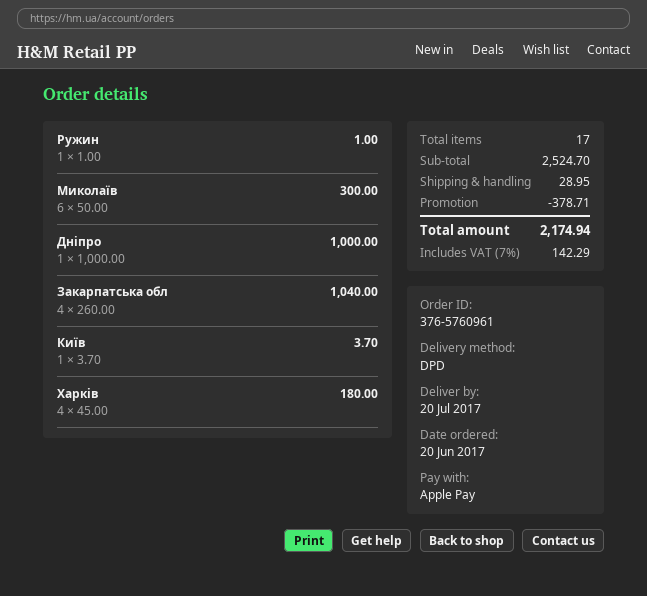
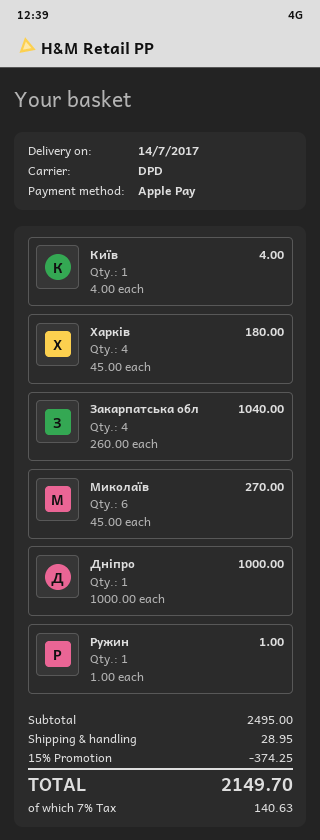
delivery date: 2017-07-20 -> 2017-07-14
Миколаїв: 6 x 50.00 = 300.00 -> 6 x 45.00 = 270.00
Київ: 1 x 3.70 = 3.70 -> 1 x 4.00 = 4.00
subtotal: 2524.70 -> 2495.00
discount: 378.71 -> 374.25
tax: 7% = 142.29 -> 7% = 140.63
total: 2174.94 -> 2149.70

